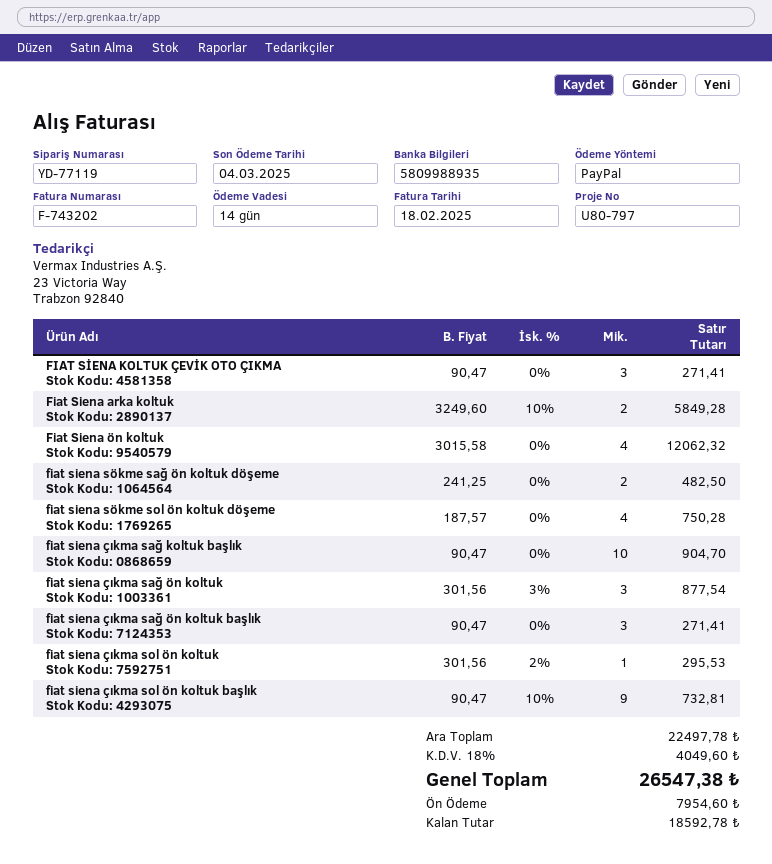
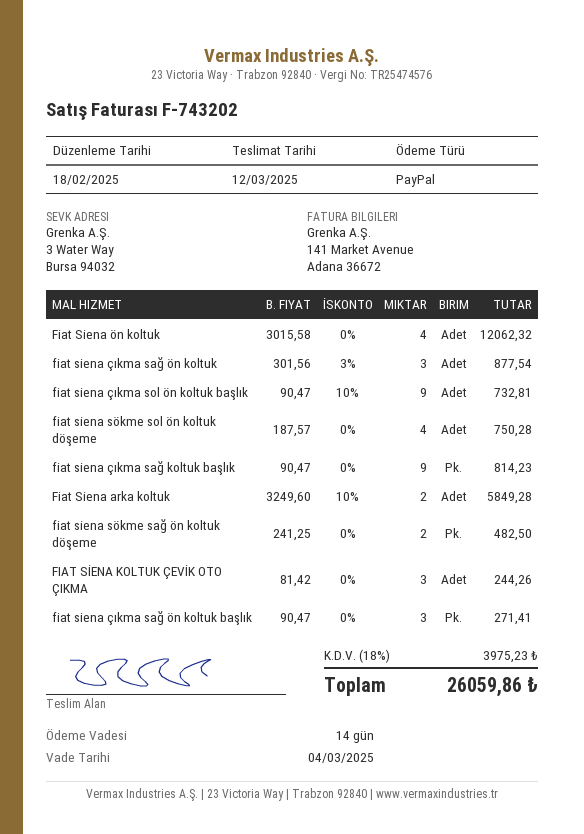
FIAT SİENA KOLTUK ÇEVİK OTO ÇIKMA: 3 x 90.47 = 271.41 -> 3 x 81.42 = 244.26
fiat siena çıkma sağ koltuk başlık: 10 x 90.47 = 904.70 -> 9 x 90.47 = 814.23
fiat siena çıkma sol ön koltuk: 1 x 301.56 - 2% = 295.53 -> none
tax: 18% = 4049.60 -> 18% = 3975.23
total: 26547.38 -> 26059.86

